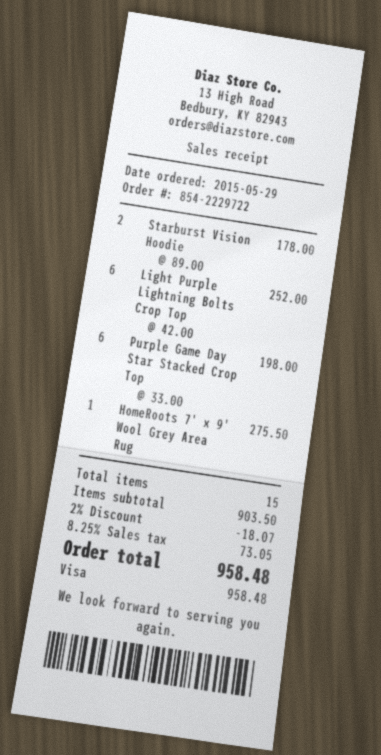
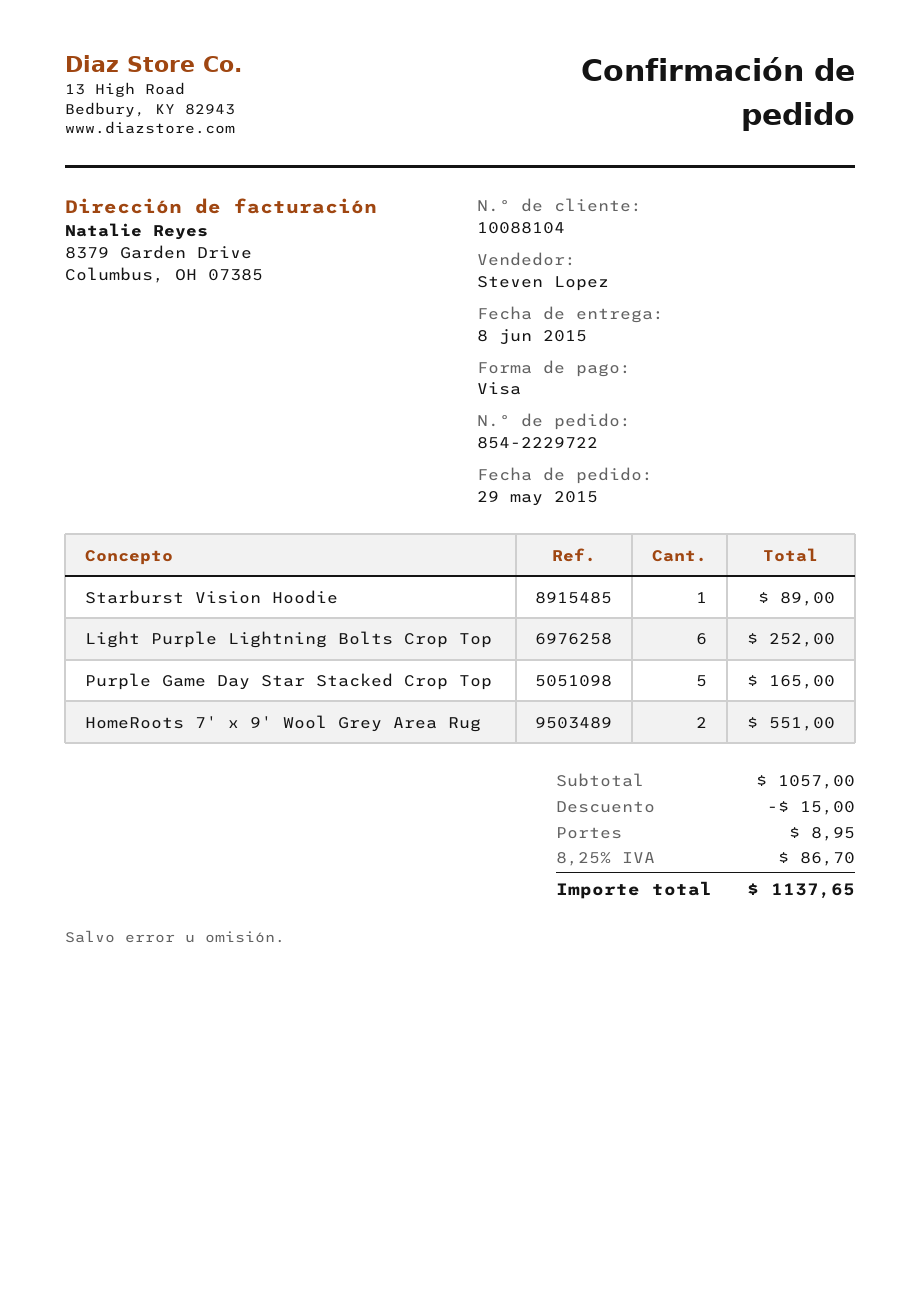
Starburst Vision Hoodie: 2 for 178.00 -> 1 for 89.00
Purple Game Day Star Stacked Crop Top: 6 for 198.00 -> 5 for 165.00
HomeRoots 7' x 9' Wool Grey Area Rug: 1 for 275.50 -> 2 for 551.00
subtotal: 903.50 -> 1057.00
discount: 18.07 -> 15.00
shipping: none -> 8.95
tax: 8.25% = 73.05 -> 8.25% = 86.70
total: 958.48 -> 1137.65

